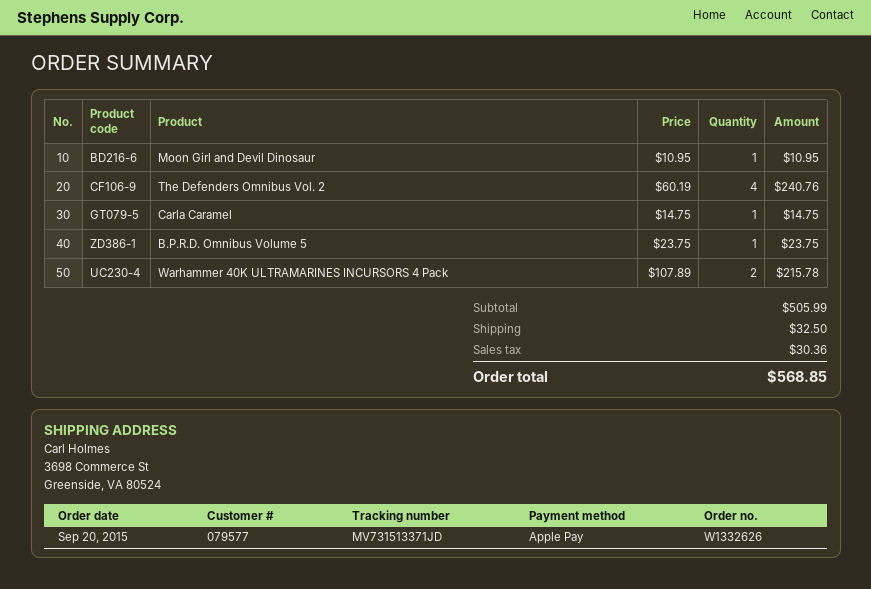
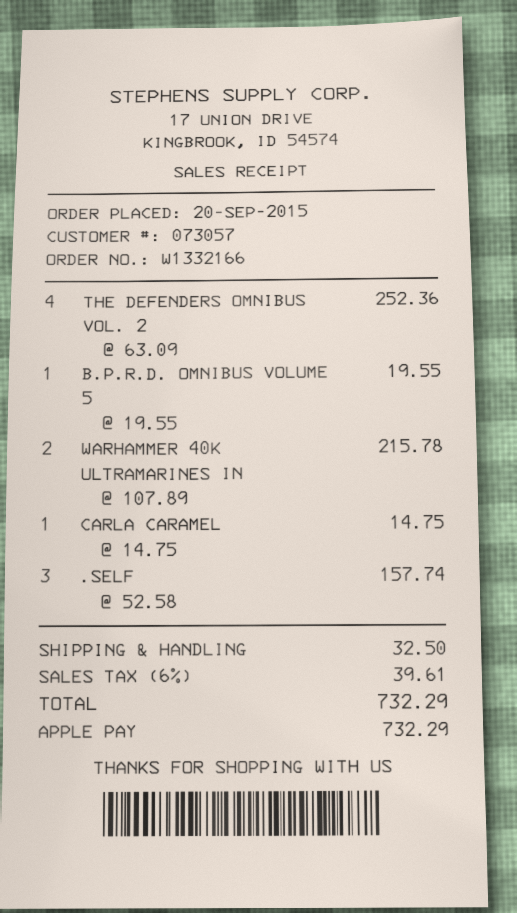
order number: W1332626 -> W1332166
customer number: 079577 -> 073057
Moon Girl and Devil Dinosaur: 1 x 10.95 = 10.95 -> none
The Defenders Omnibus Vol. 2: 4 x 60.19 = 240.76 -> 4 x 63.09 = 252.36
B.P.R.D. Omnibus Volume 5: 1 x 23.75 = 23.75 -> 1 x 19.55 = 19.55
.SELF: none -> 3 x 52.58 = 157.74
tax: 30.36 -> 39.61
total: 568.85 -> 732.29

